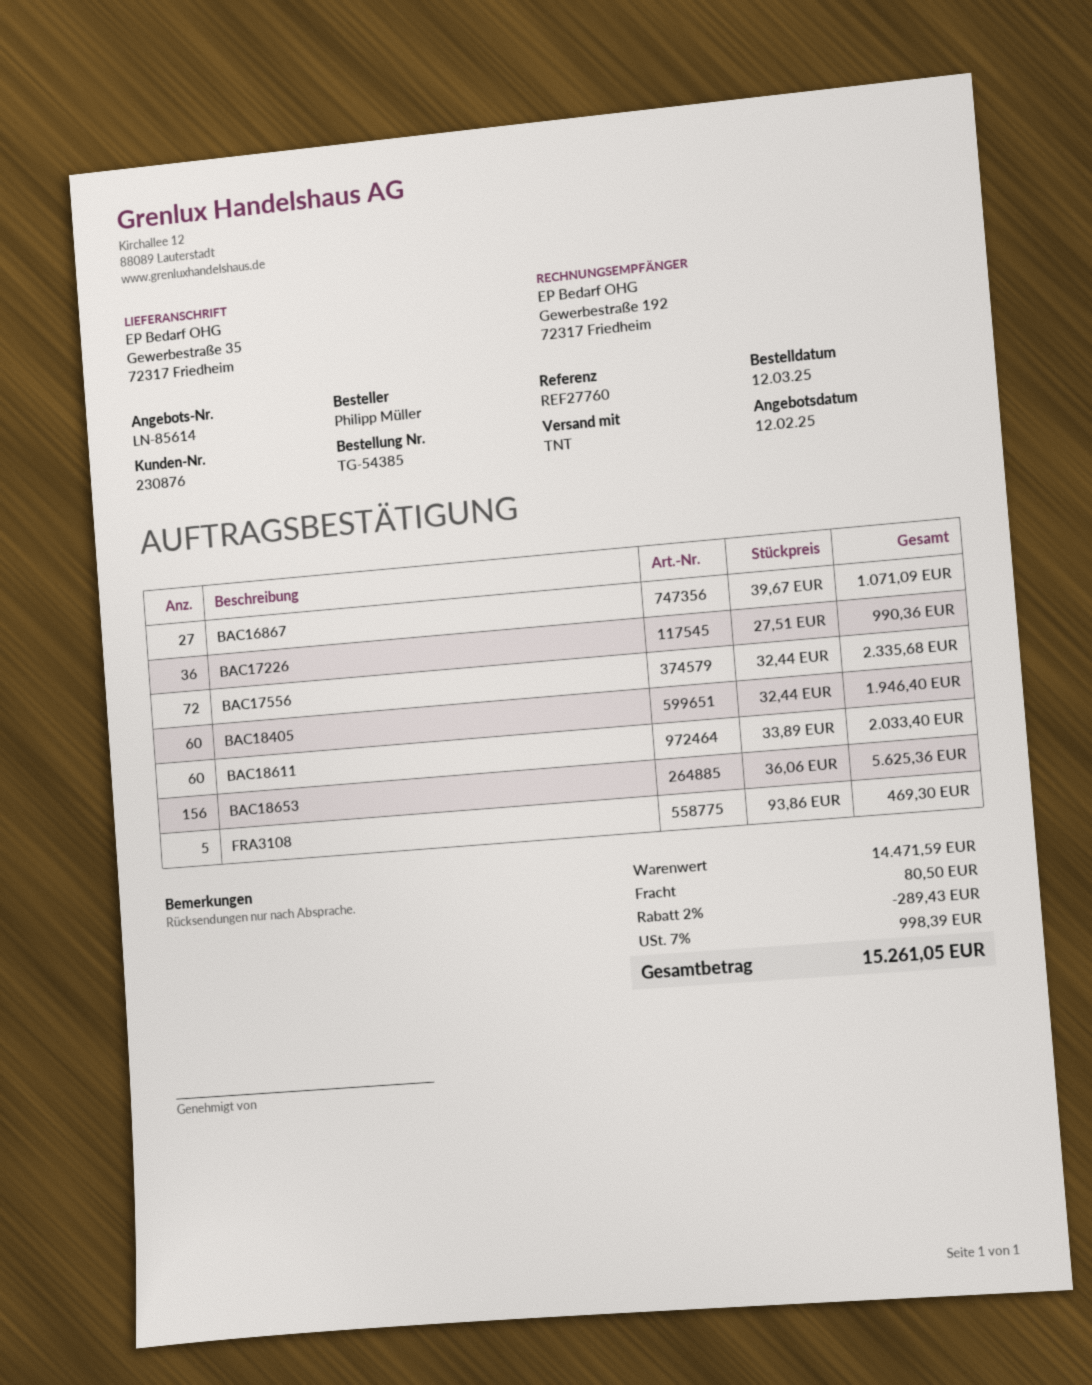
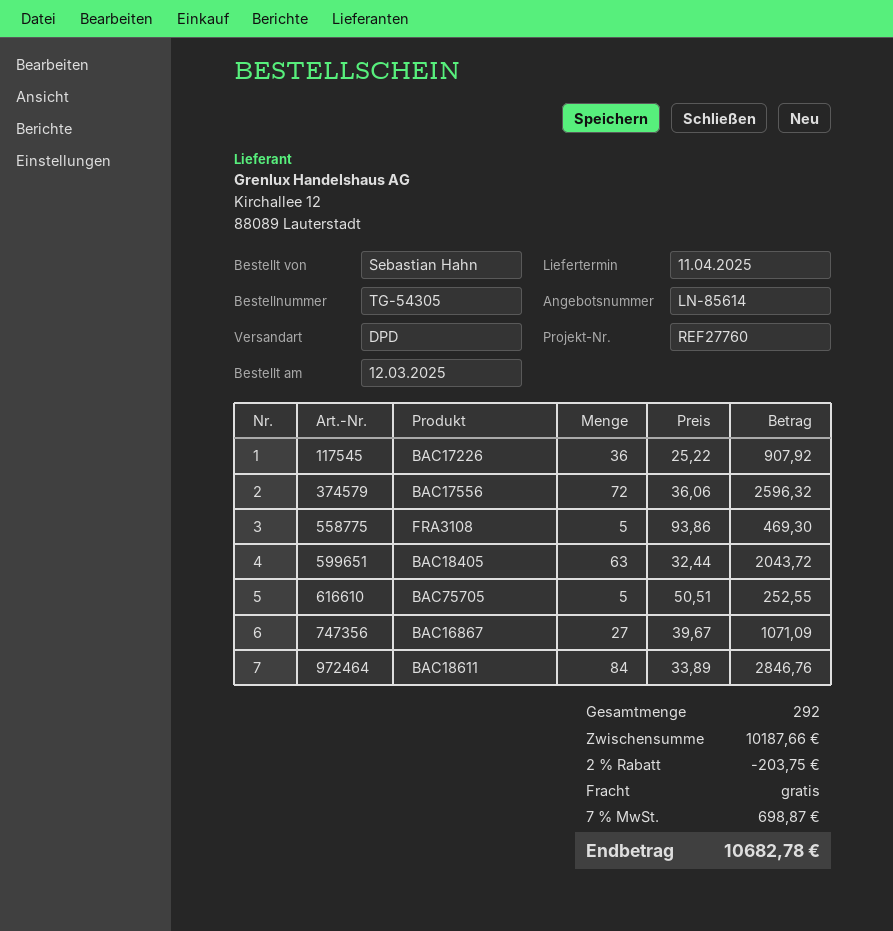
order number: TG-54385 -> TG-54305
ordered by: Philipp Müller -> Sebastian Hahn
shipping method: TNT -> DPD
BAC17226: 36 x 27.51 = 990.36 -> 36 x 25.22 = 907.92
BAC17556: 72 x 32.44 = 2335.68 -> 72 x 36.06 = 2596.32
BAC18405: 60 x 32.44 = 1946.40 -> 63 x 32.44 = 2043.72
BAC18611: 60 x 33.89 = 2033.40 -> 84 x 33.89 = 2846.76
BAC18653: 156 x 36.06 = 5625.36 -> none
BAC75705: none -> 5 x 50.51 = 252.55
subtotal: 14471.59 -> 10187.66
discount: 2% = 289.43 -> 2% = 203.75
shipping: 80.50 -> 0.00
tax: 7% = 998.39 -> 7% = 698.87
total: 15261.05 -> 10682.78

